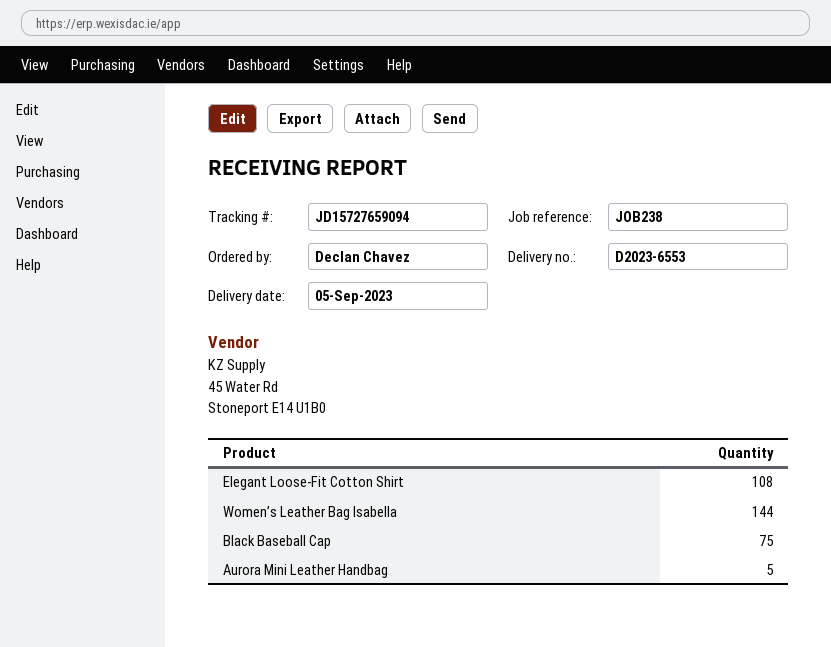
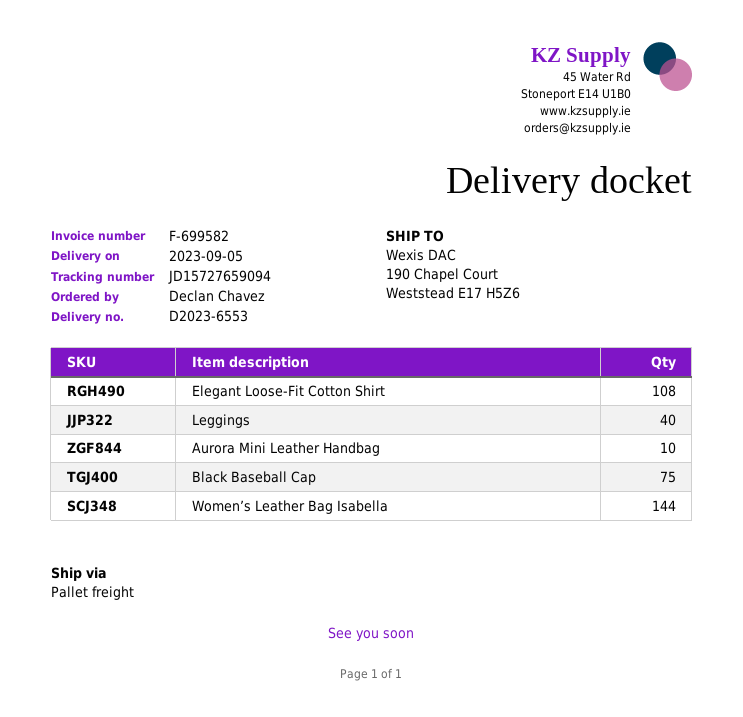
Aurora Mini Leather Handbag: 5 -> 10
Leggings: none -> 40

